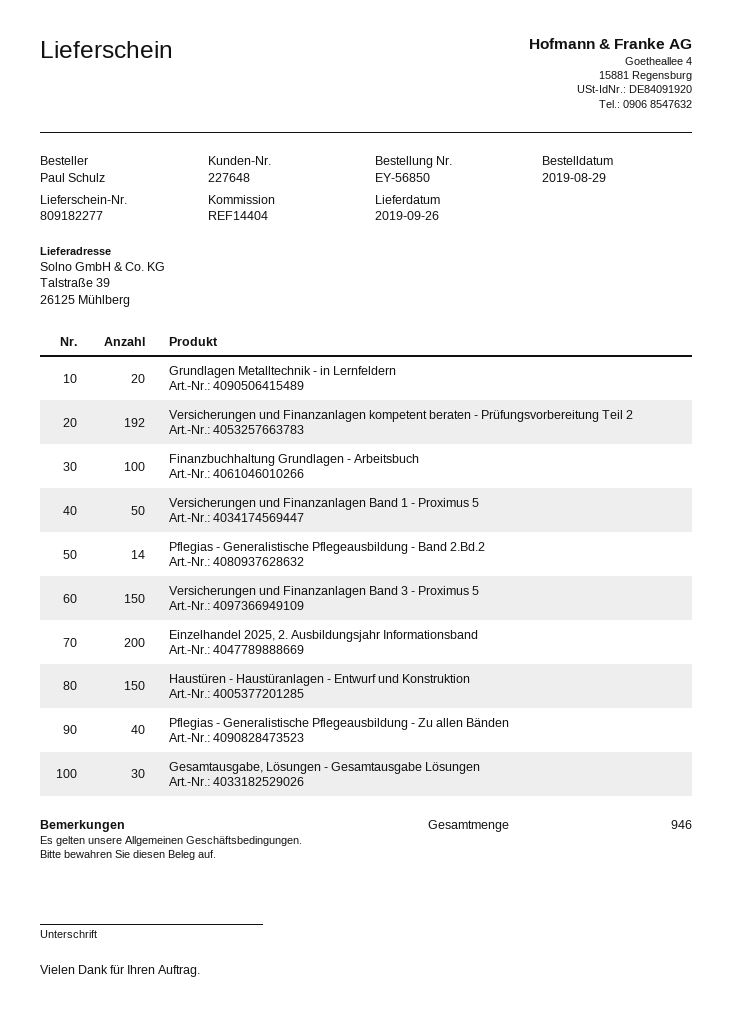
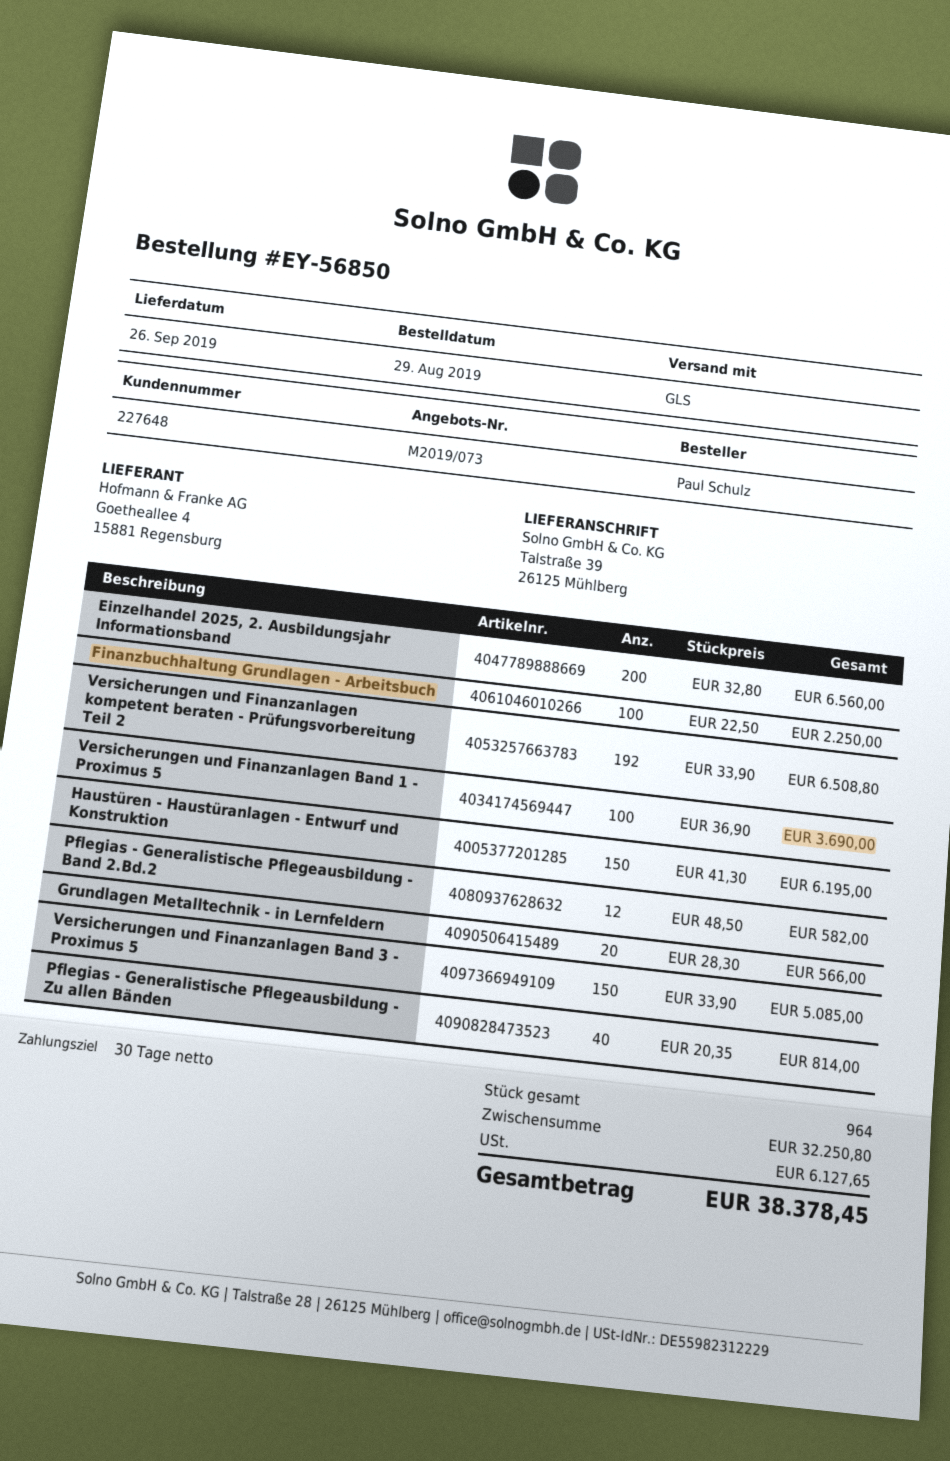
Versicherungen und Finanzanlagen Band 1 - Proximus 5: 50 -> 100
Pflegias - Generalistische Pflegeausbildung - Band 2.Bd.2: 14 -> 12
Gesamtausgabe, Lösungen - Gesamtausgabe Lösungen: 30 -> none
total quantity: 946 -> 964

